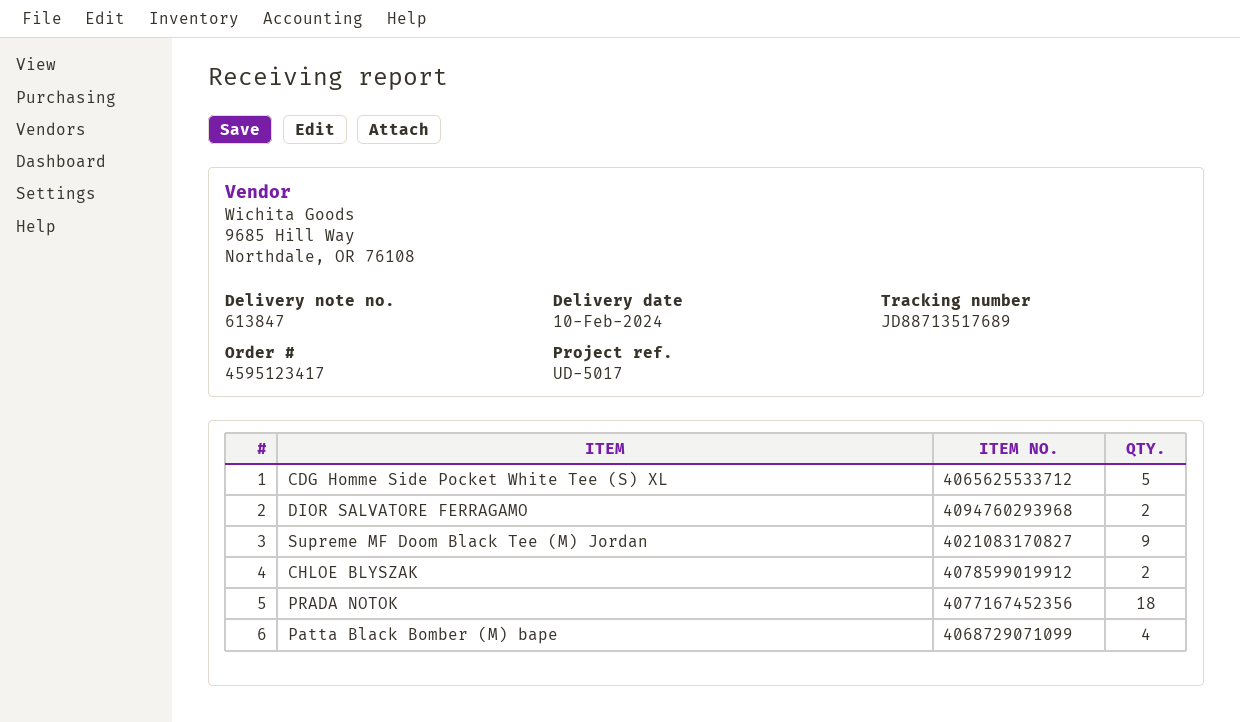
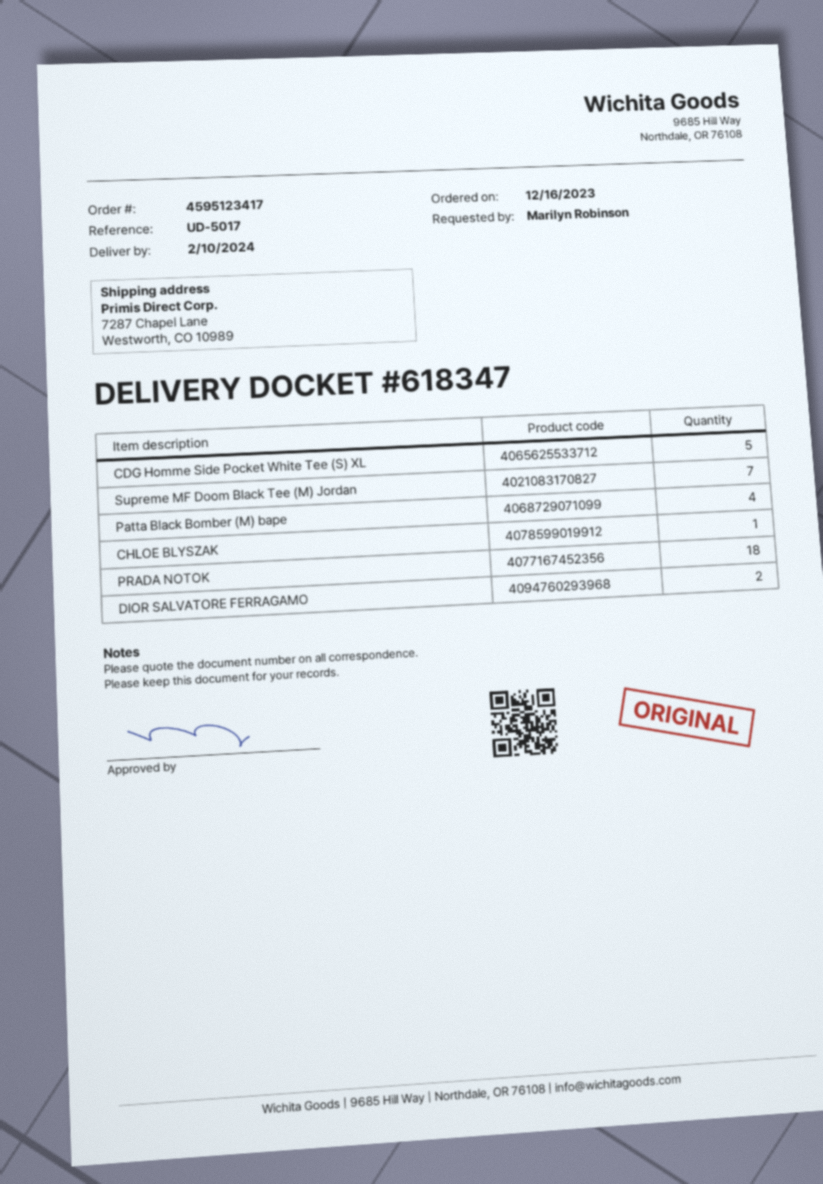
delivery note number: 613847 -> 618347
Supreme MF Doom Black Tee (M) Jordan: 9 -> 7
CHLOE BLYSZAK: 2 -> 1

